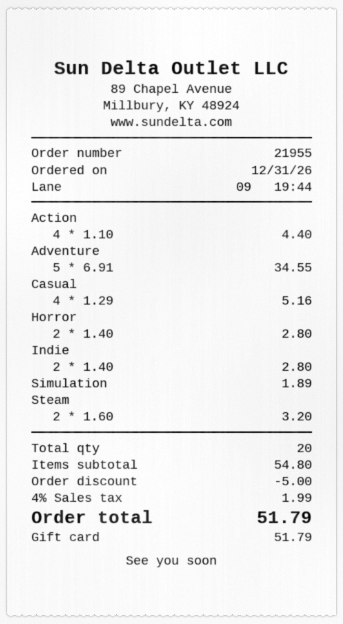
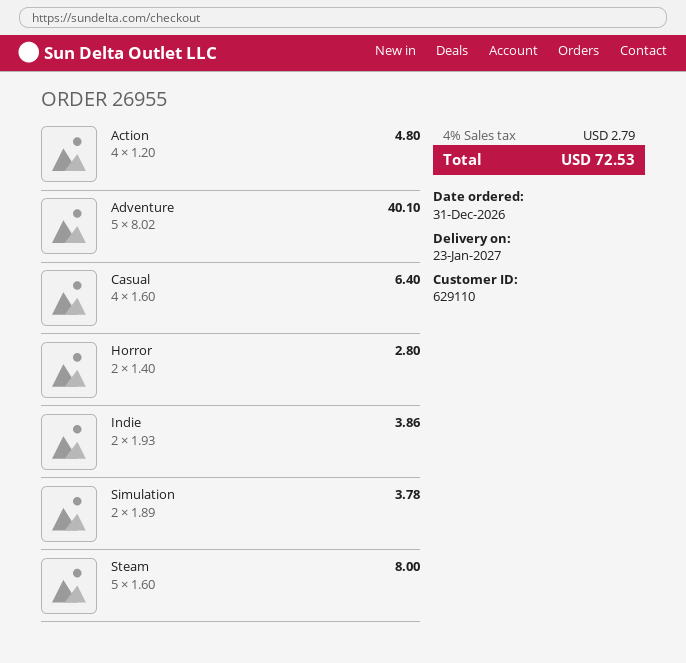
order number: 21955 -> 26955
Action: 4 x 1.10 = 4.40 -> 4 x 1.20 = 4.80
Adventure: 5 x 6.91 = 34.55 -> 5 x 8.02 = 40.10
Casual: 4 x 1.29 = 5.16 -> 4 x 1.60 = 6.40
Indie: 2 x 1.40 = 2.80 -> 2 x 1.93 = 3.86
Simulation: 1 x 1.89 = 1.89 -> 2 x 1.89 = 3.78
Steam: 2 x 1.60 = 3.20 -> 5 x 1.60 = 8.00
discount: 5.00 -> none
tax: 4% = 1.99 -> 4% = 2.79
total: 51.79 -> 72.53

